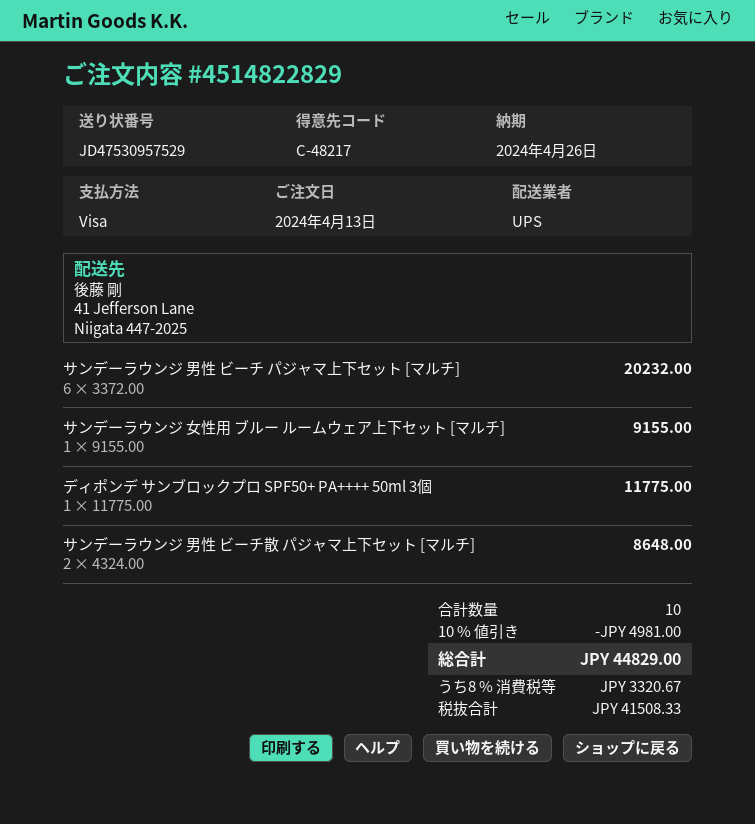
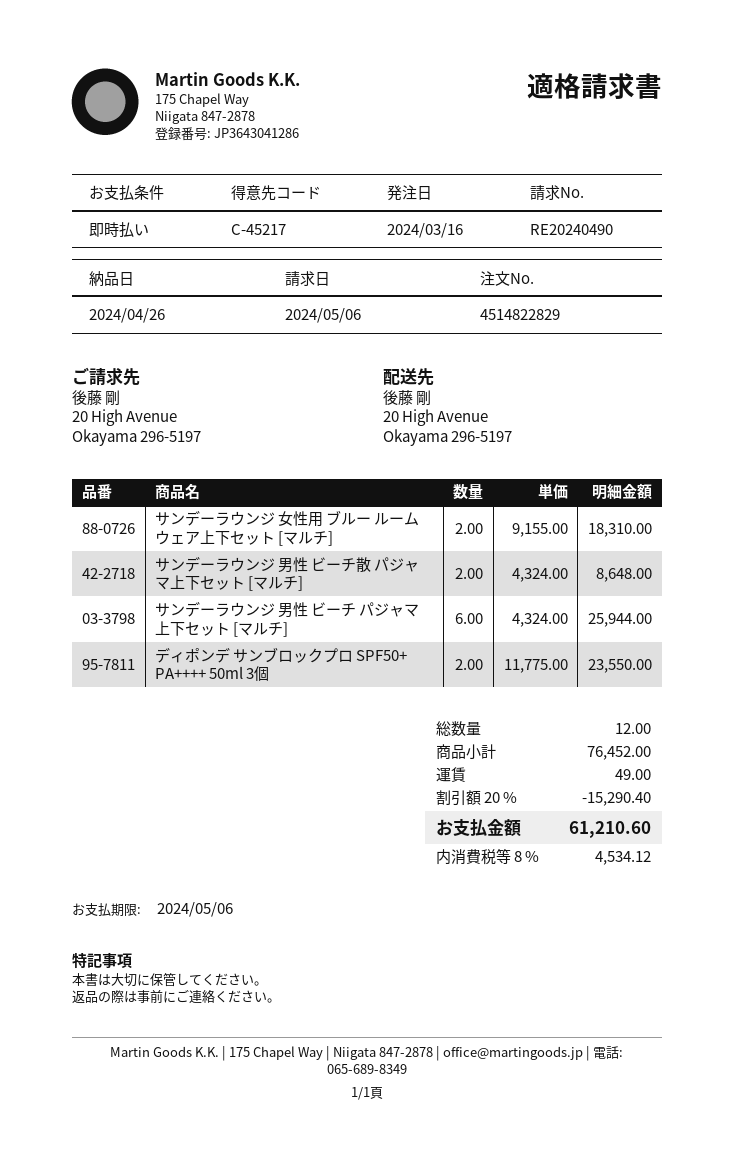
order date: 2024-04-13 -> 2024-03-16
customer number: C-48217 -> C-45217
ship to: 41 Jefferson Lane, Niigata 447-2025 -> 20 High Avenue, Okayama 296-5197
サンデーラウンジ 男性 ビーチ パジャマ上下セット [マルチ]: 6 x 3372.00 = 20232.00 -> 6 x 4324.00 = 25944.00
サンデーラウンジ 女性用 ブルー ルームウェア上下セット [マルチ]: 1 x 9155.00 = 9155.00 -> 2 x 9155.00 = 18310.00
ディポンデ サンブロックプロ SPF50+ PA++++ 50ml 3個: 1 x 11775.00 = 11775.00 -> 2 x 11775.00 = 23550.00
total quantity: 10 -> 12
discount: 10% = 4981.00 -> 20% = 15290.40
shipping: none -> 49.00
tax: 8% = 3320.67 -> 8% = 4534.12
total: 44829.00 -> 61210.60

